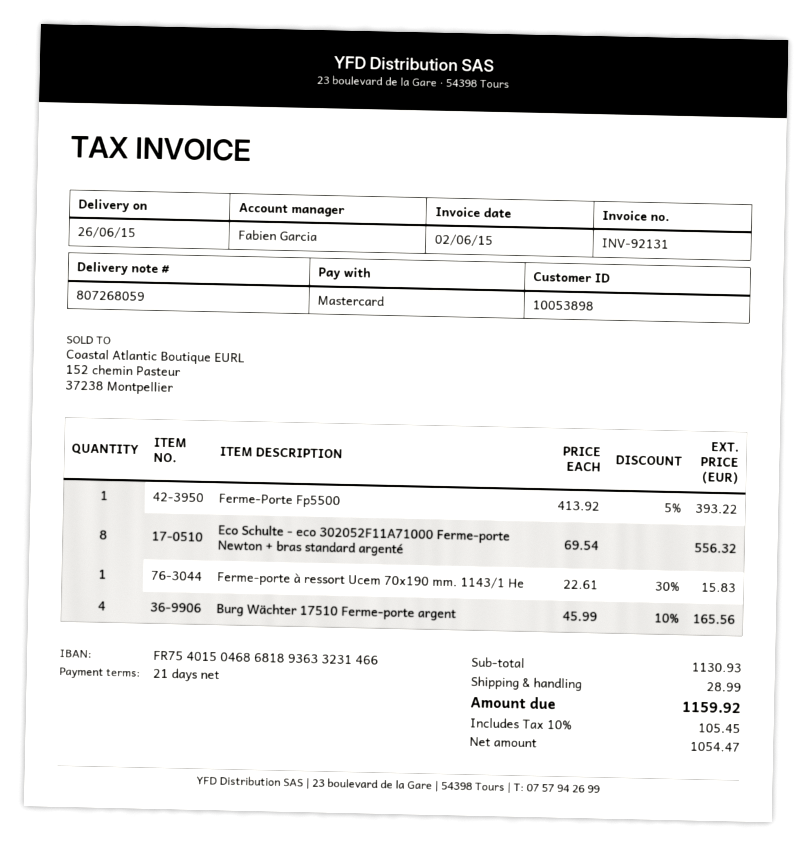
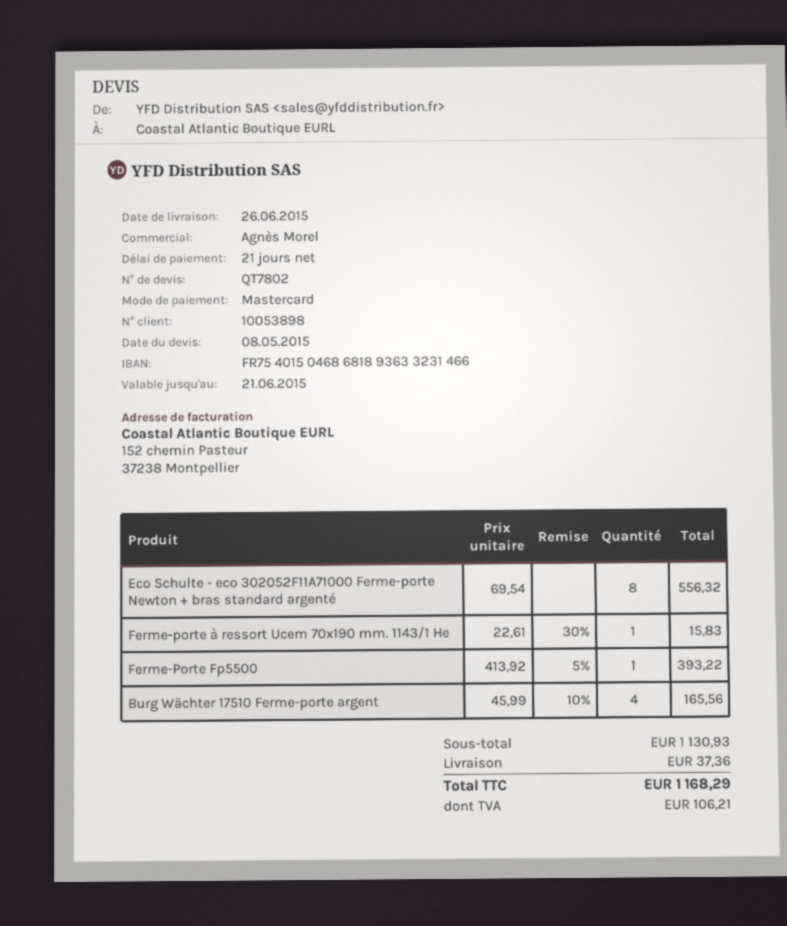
sales rep: Fabien Garcia -> Agnès Morel
shipping: 28.99 -> 37.36
tax: 105.45 -> 106.21
total: 1159.92 -> 1168.29

